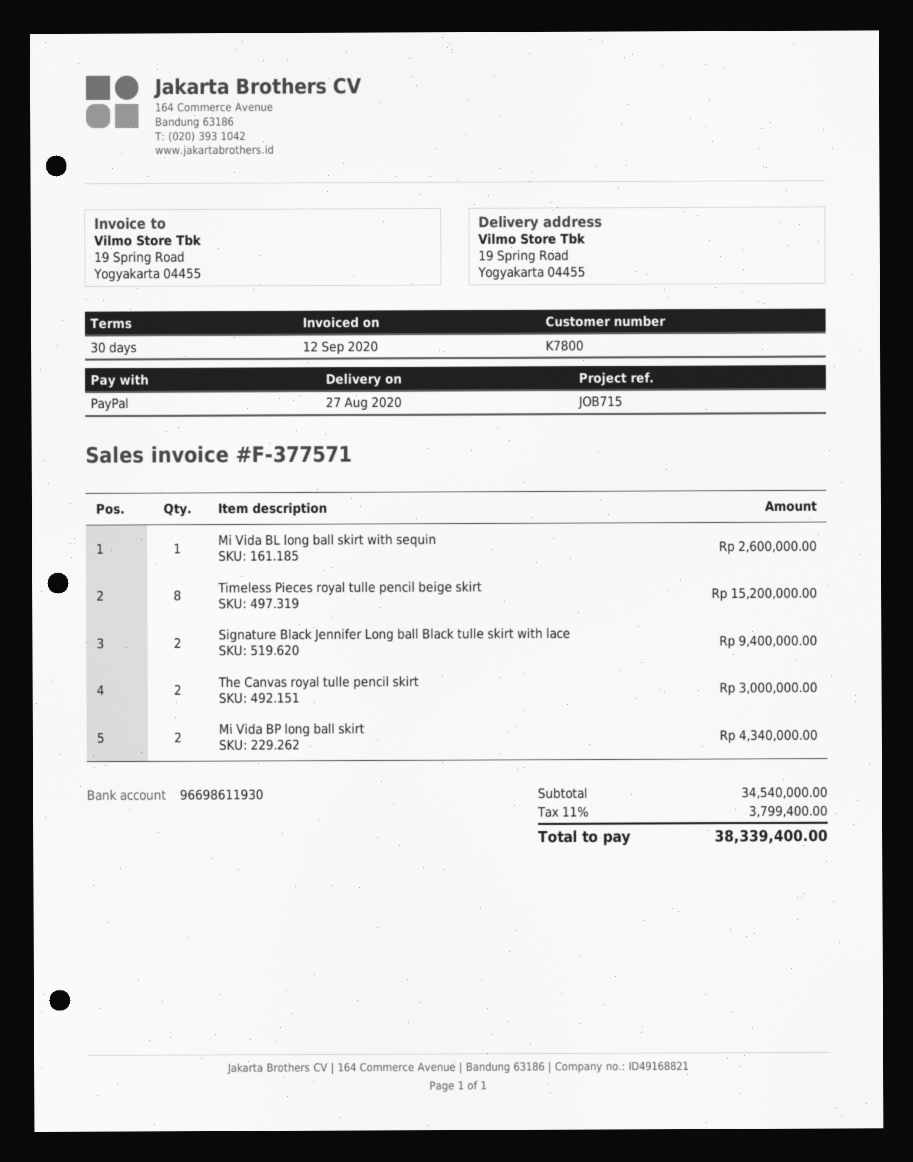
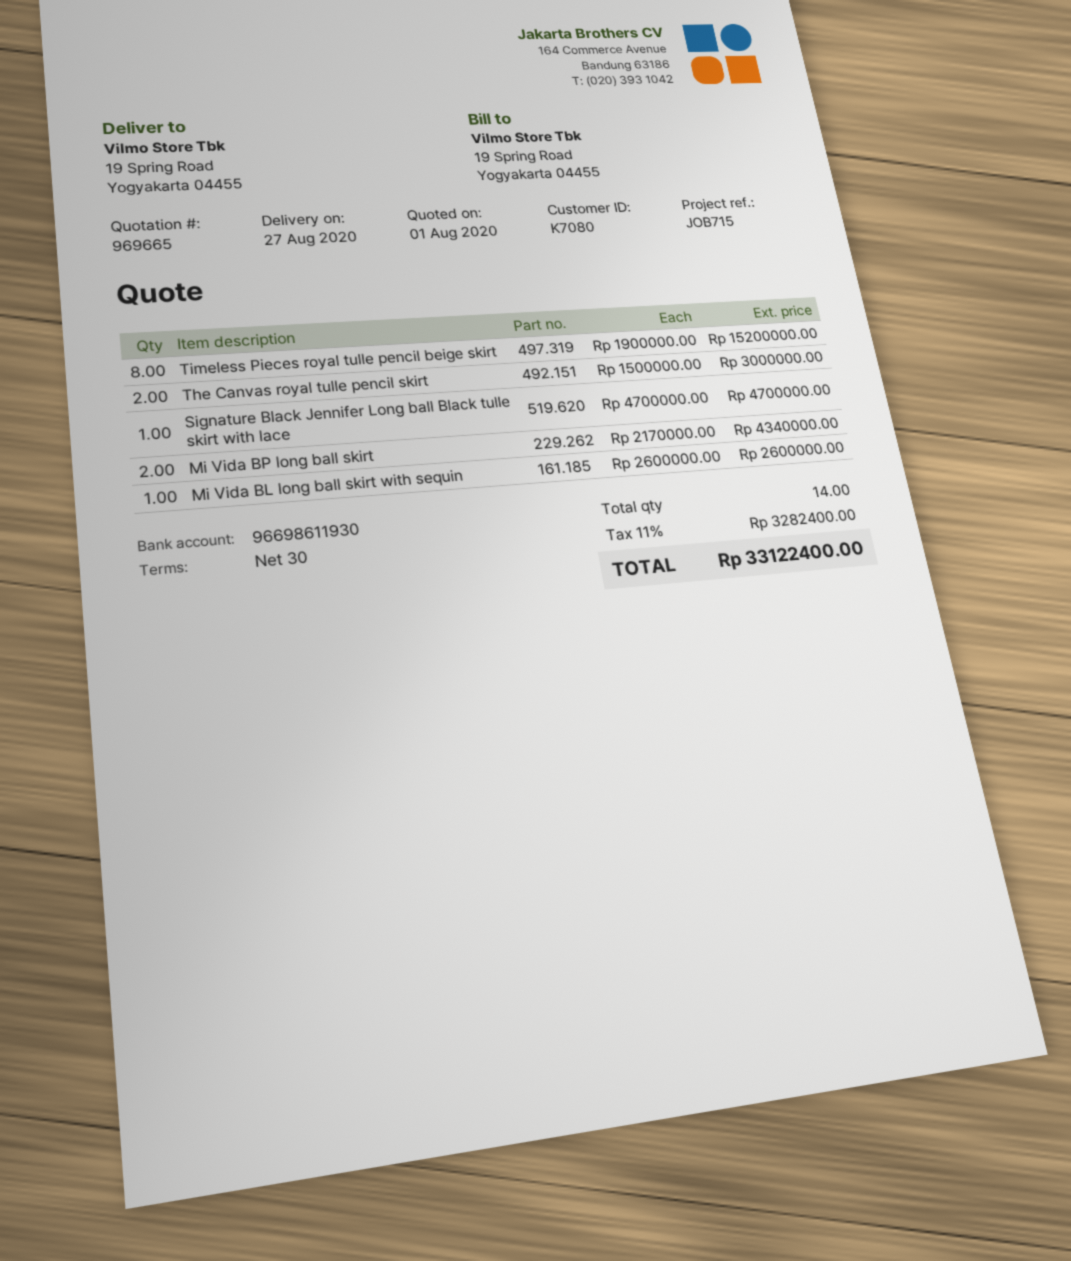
customer number: K7800 -> K7080
Signature Black Jennifer Long ball Black tulle skirt with lace: 2 for 9400000.00 -> 1 for 4700000.00
tax: 11% = 3799400.00 -> 11% = 3282400.00
total: 38339400.00 -> 33122400.00

